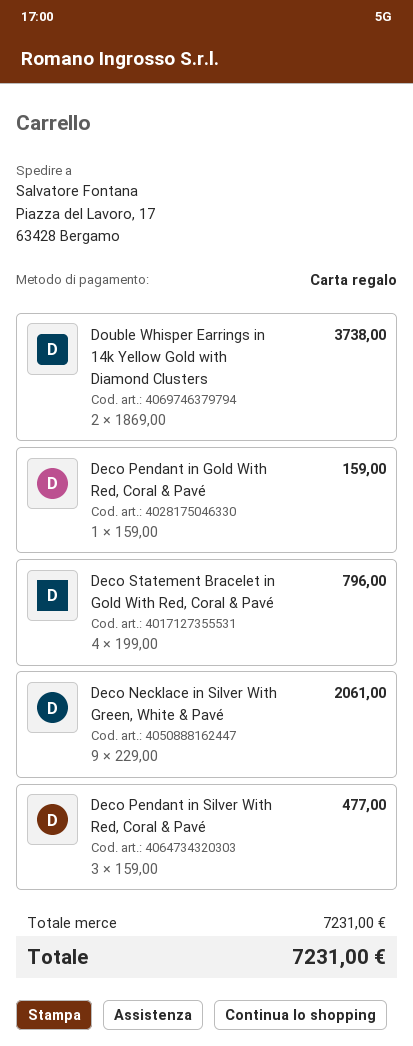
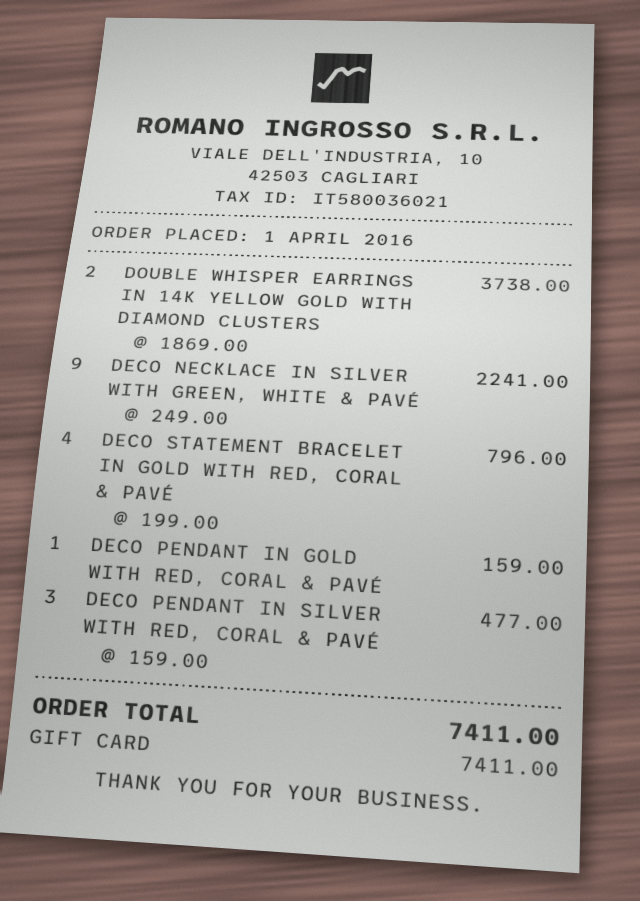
Deco Necklace in Silver With Green, White & Pavé: 9 x 229.00 = 2061.00 -> 9 x 249.00 = 2241.00
total: 7231.00 -> 7411.00

